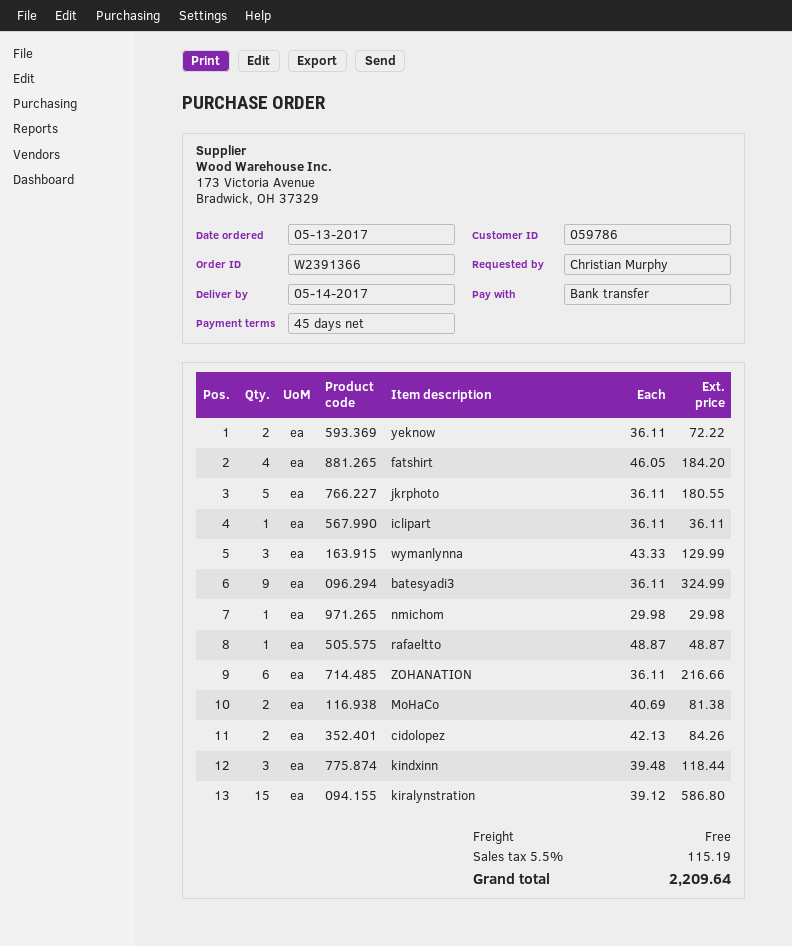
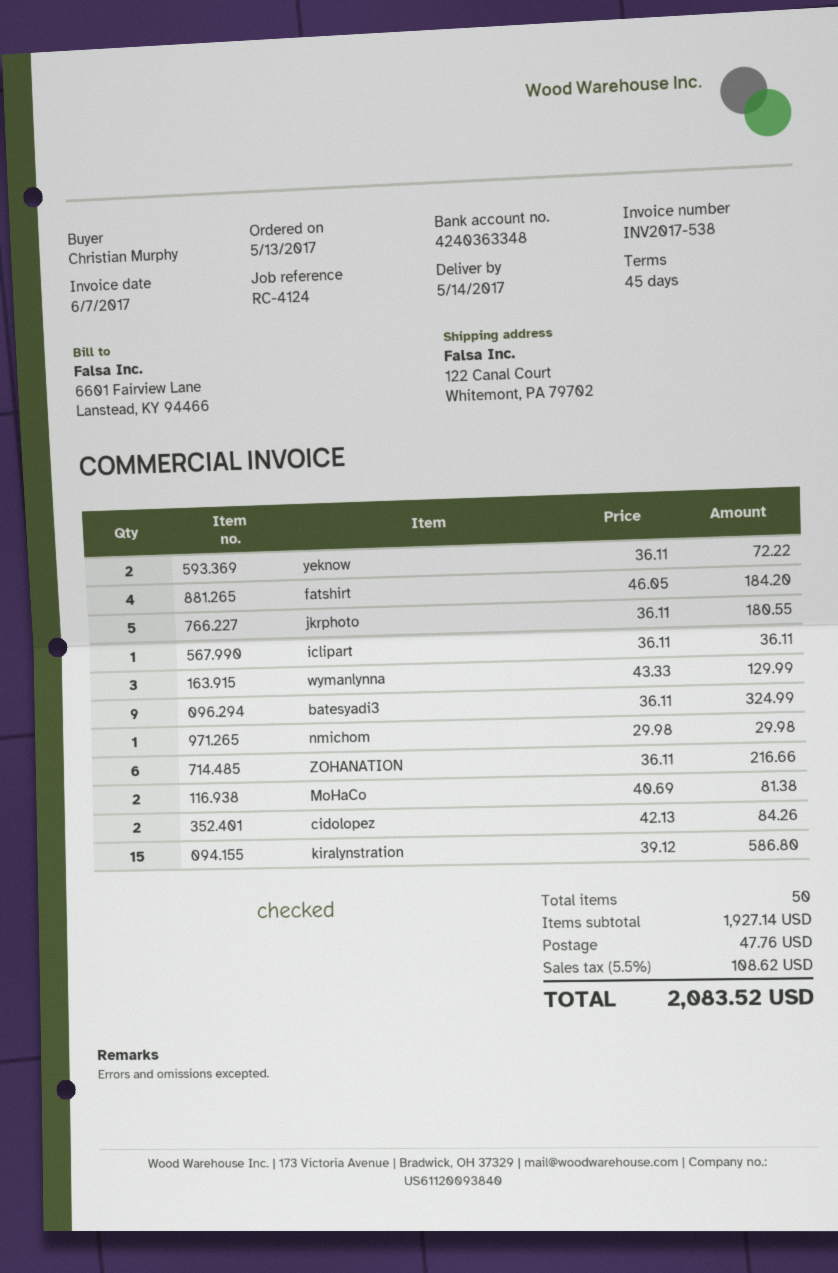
rafaeltto: 1 x 48.87 = 48.87 -> none
kindxinn: 3 x 39.48 = 118.44 -> none
shipping: 0.00 -> 47.76
tax: 5.5% = 115.19 -> 5.5% = 108.62
total: 2209.64 -> 2083.52

